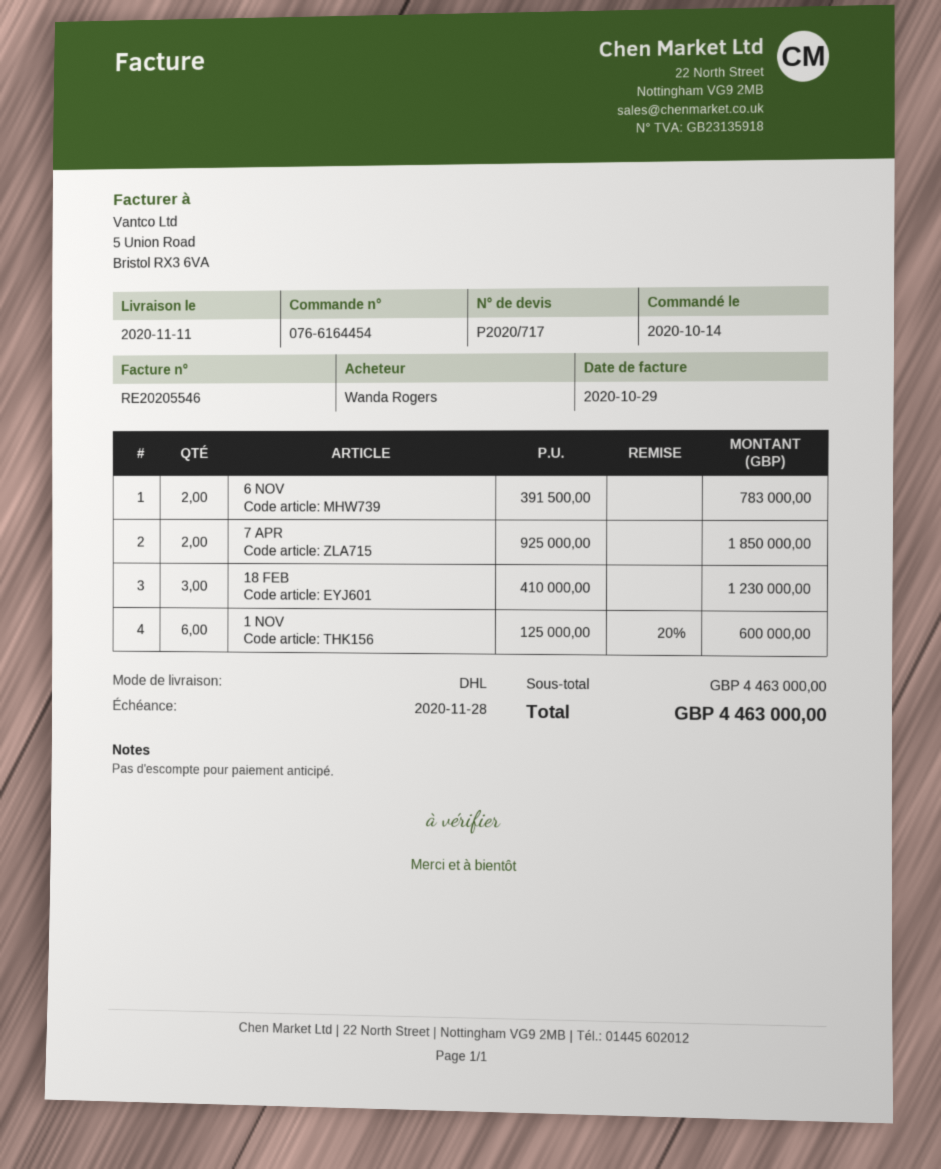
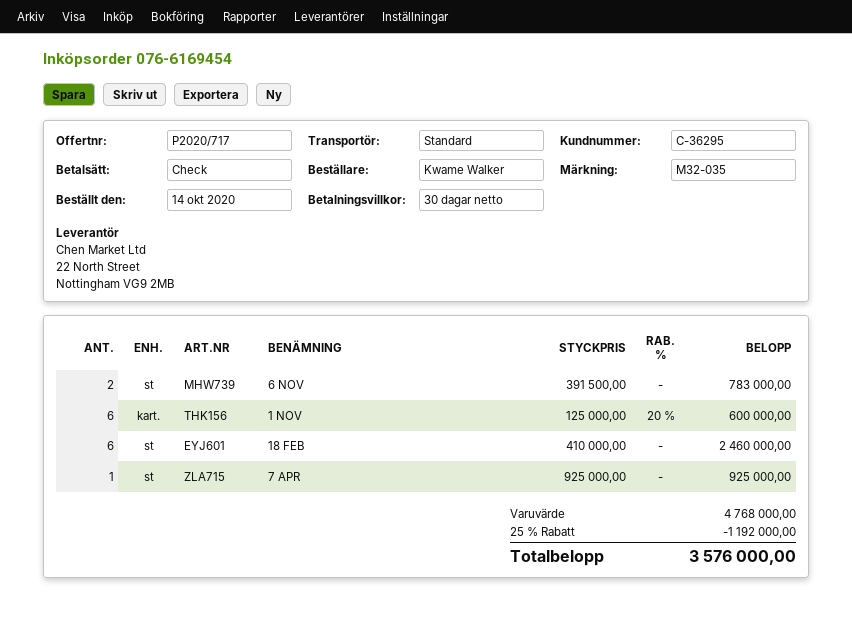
order number: 076-6164454 -> 076-6169454
ordered by: Wanda Rogers -> Kwame Walker
shipping method: DHL -> standard
7 APR: 2 x 925000.00 = 1850000.00 -> 1 x 925000.00 = 925000.00
18 FEB: 3 x 410000.00 = 1230000.00 -> 6 x 410000.00 = 2460000.00
subtotal: 4463000.00 -> 4768000.00
discount: none -> 25% = 1192000.00
total: 4463000.00 -> 3576000.00

